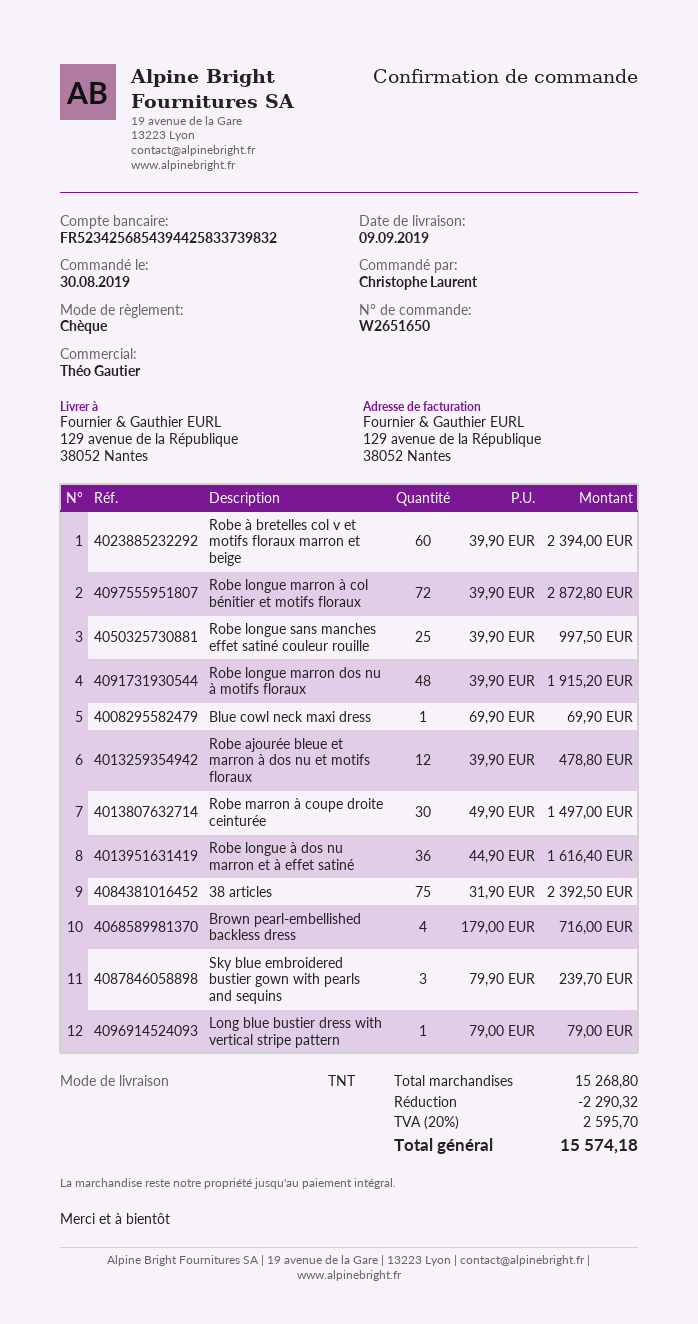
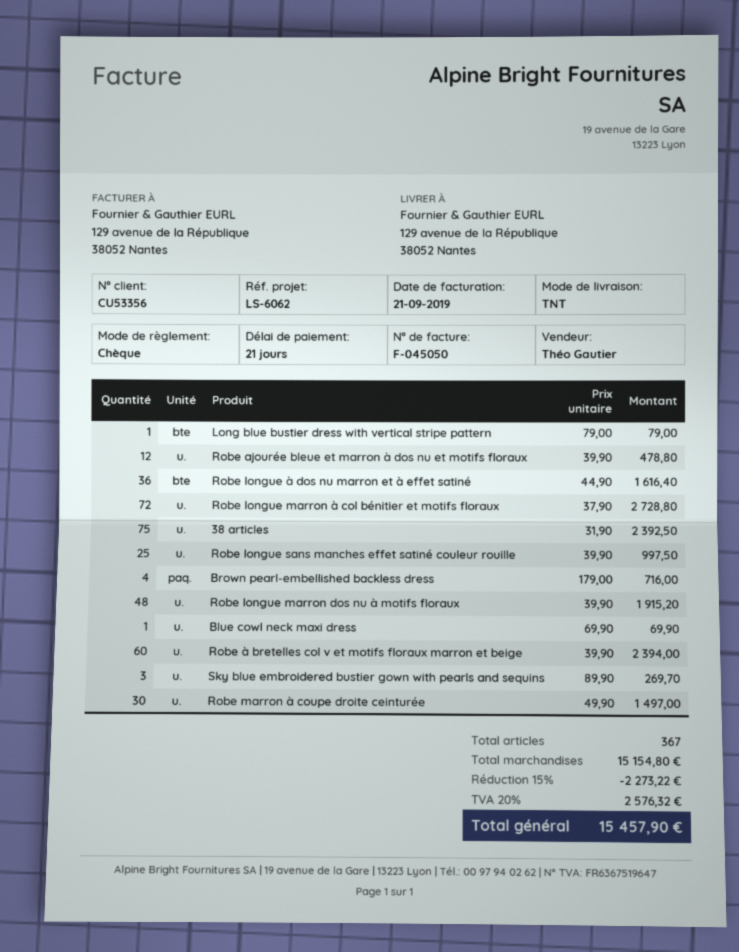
Robe longue marron à col bénitier et motifs floraux: 72 x 39.90 = 2872.80 -> 72 x 37.90 = 2728.80
Sky blue embroidered bustier gown with pearls and sequins: 3 x 79.90 = 239.70 -> 3 x 89.90 = 269.70
subtotal: 15268.80 -> 15154.80
discount: 2290.32 -> 2273.22
tax: 20% = 2595.70 -> 20% = 2576.32
total: 15574.18 -> 15457.90

